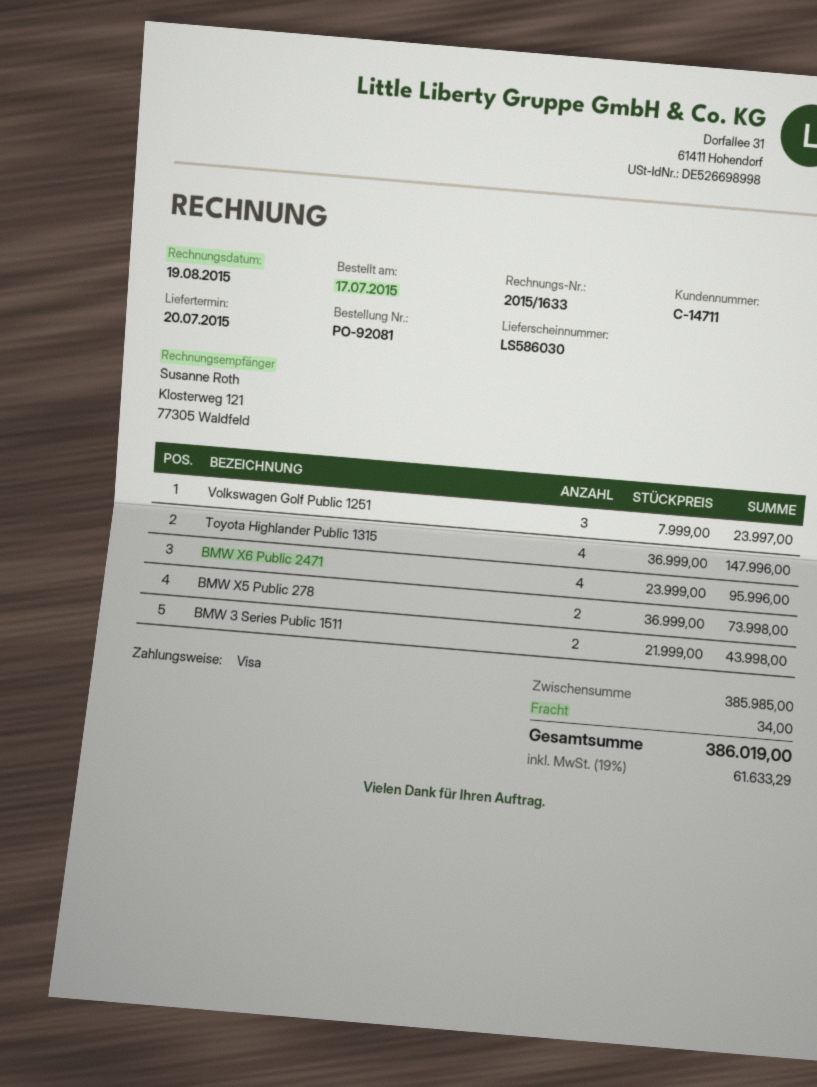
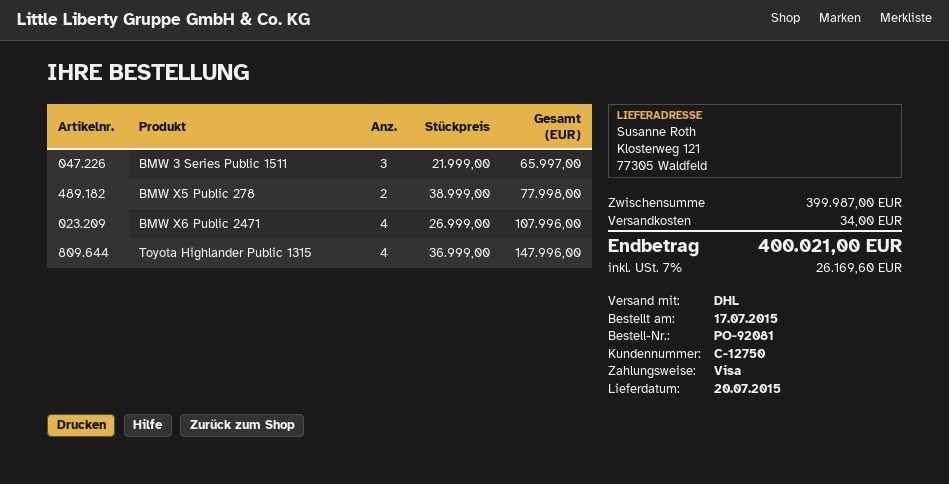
customer number: C-14711 -> C-12750
Volkswagen Golf Public 1251: 3 x 7999.00 = 23997.00 -> none
BMW X6 Public 2471: 4 x 23999.00 = 95996.00 -> 4 x 26999.00 = 107996.00
BMW X5 Public 278: 2 x 36999.00 = 73998.00 -> 2 x 38999.00 = 77998.00
BMW 3 Series Public 1511: 2 x 21999.00 = 43998.00 -> 3 x 21999.00 = 65997.00
subtotal: 385985.00 -> 399987.00
tax: 19% = 61633.29 -> 7% = 26169.60
total: 386019.00 -> 400021.00

